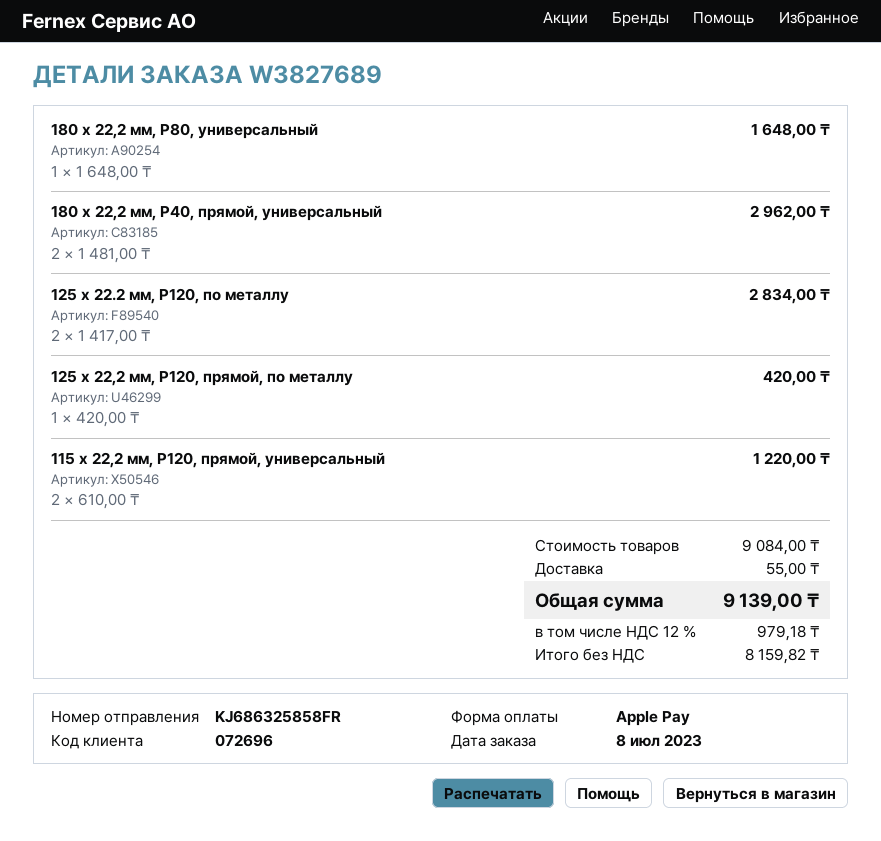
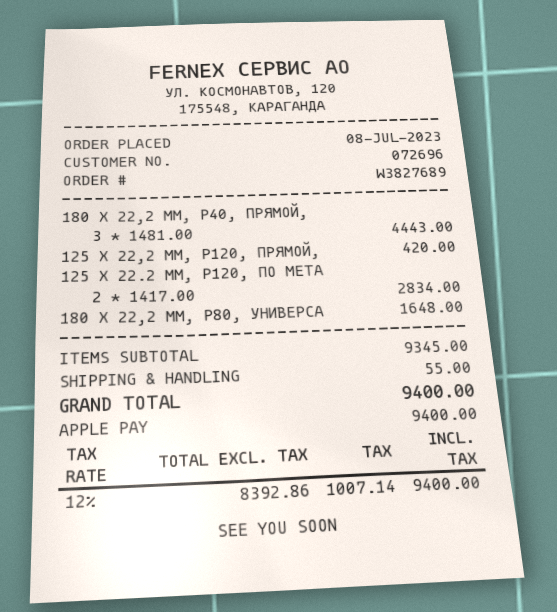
180 х 22,2 мм, P40, прямой, универсальный: 2 x 1481.00 = 2962.00 -> 3 x 1481.00 = 4443.00
115 х 22,2 мм, P120, прямой, универсальный: 2 x 610.00 = 1220.00 -> none
subtotal: 9084.00 -> 9345.00
net: 8159.82 -> 8392.86
tax: 12% = 979.18 -> 12% = 1007.14
total: 9139.00 -> 9400.00

